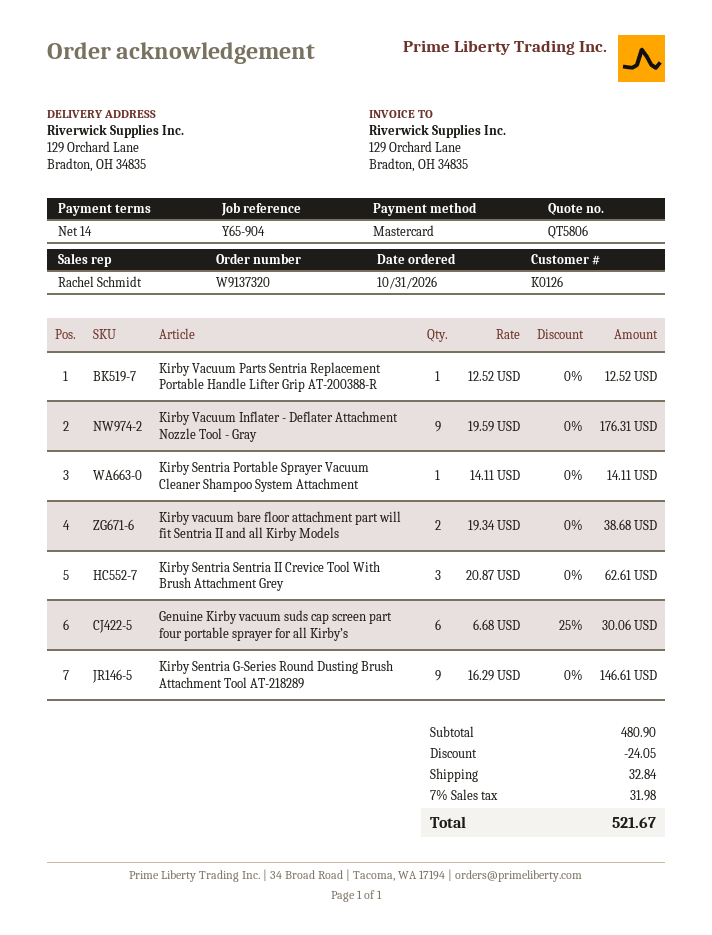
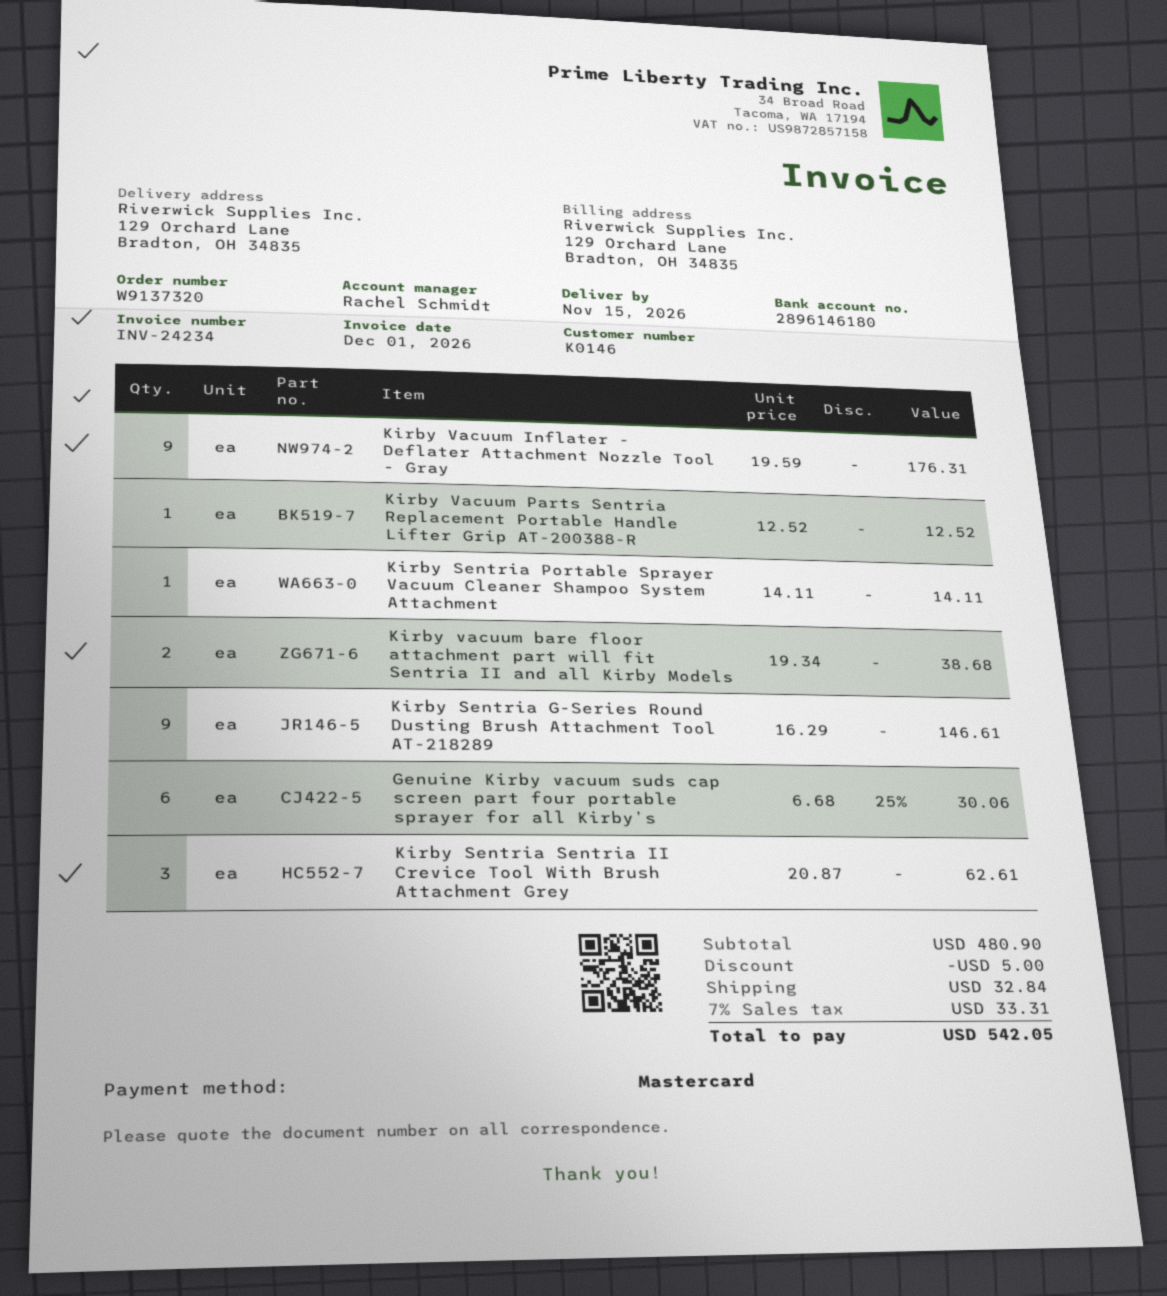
customer number: K0126 -> K0146
discount: 24.05 -> 5.00
tax: 7% = 31.98 -> 7% = 33.31
total: 521.67 -> 542.05

